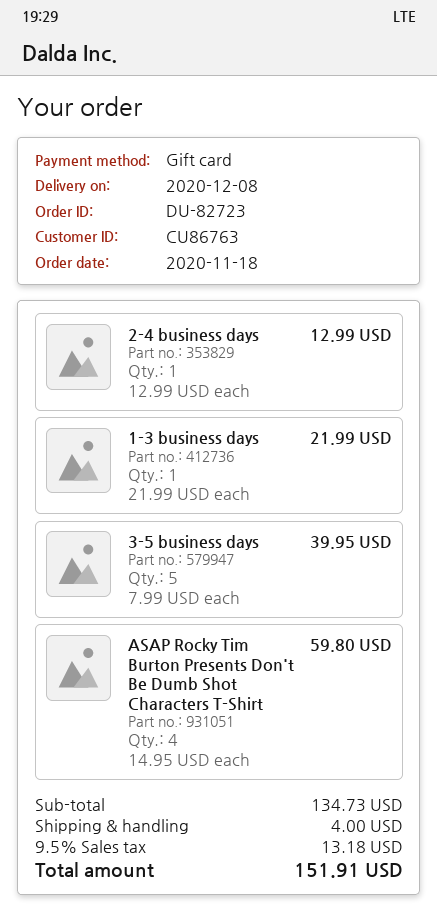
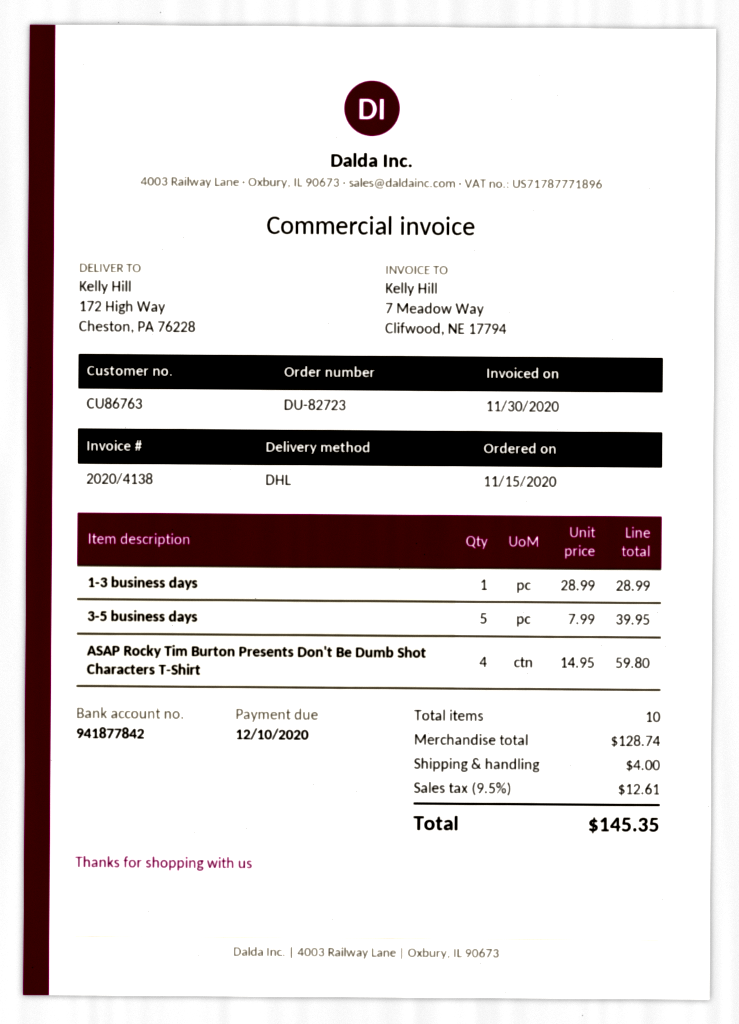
order date: 2020-11-18 -> 2020-11-15
2-4 business days: 1 x 12.99 = 12.99 -> none
1-3 business days: 1 x 21.99 = 21.99 -> 1 x 28.99 = 28.99
subtotal: 134.73 -> 128.74
tax: 9.5% = 13.18 -> 9.5% = 12.61
total: 151.91 -> 145.35

